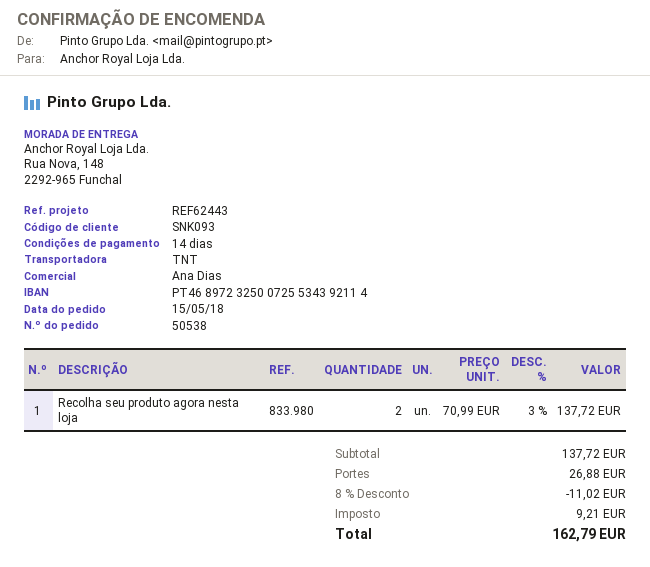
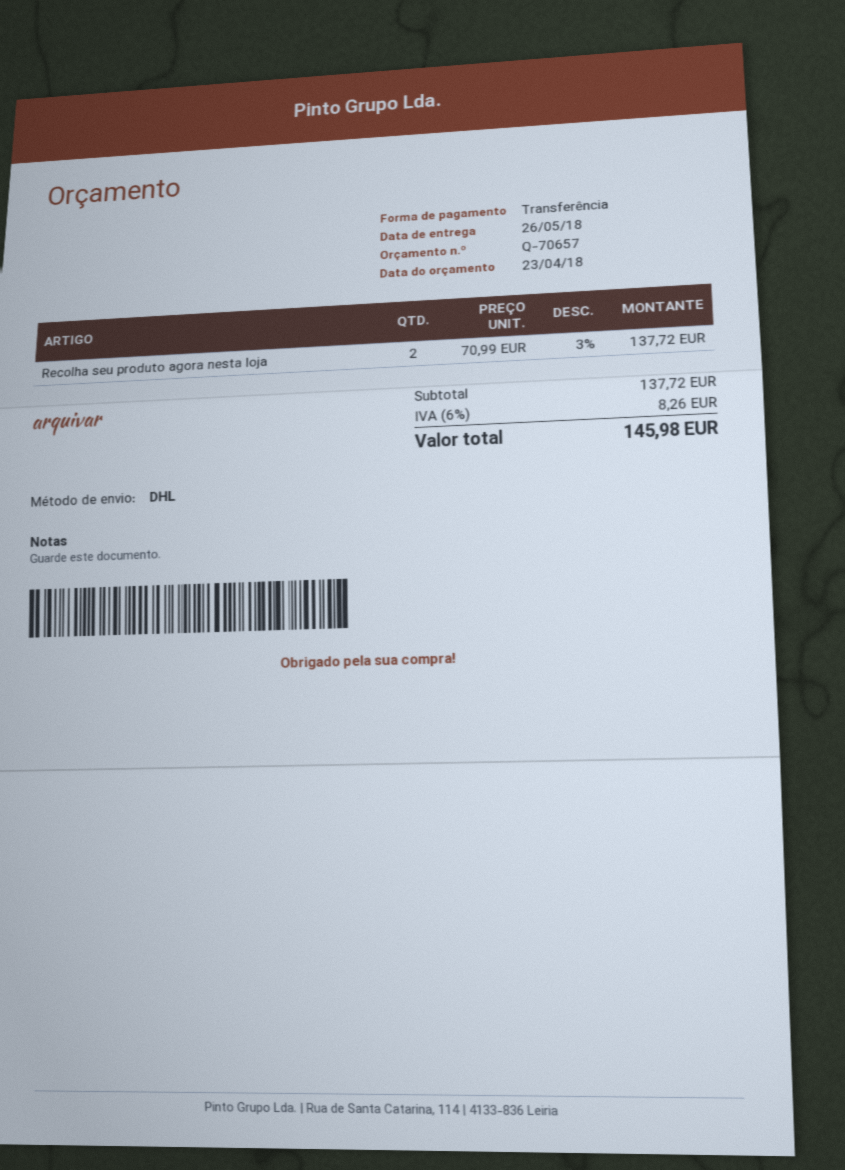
shipping method: TNT -> DHL
discount: 8% = 11.02 -> none
shipping: 26.88 -> none
tax: 9.21 -> 8.26
total: 162.79 -> 145.98

